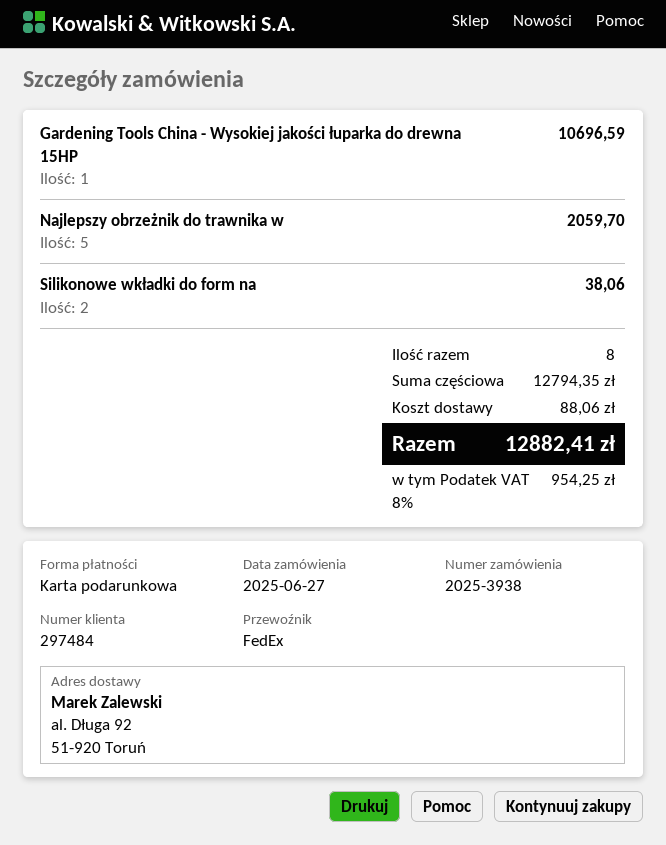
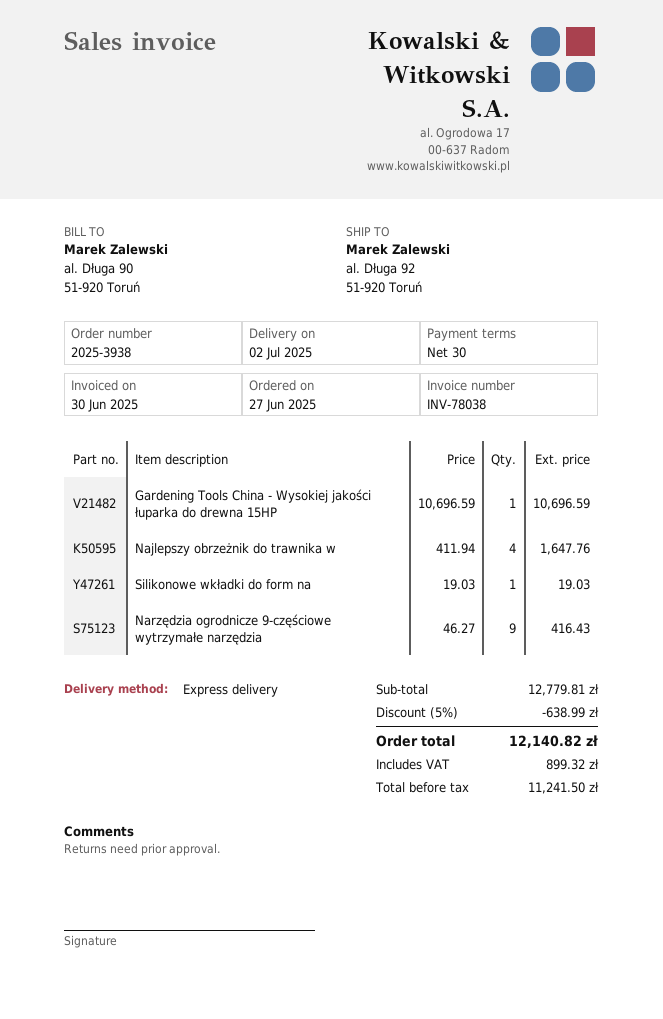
shipping method: FedEx -> express
Najlepszy obrzeżnik do trawnika w: 5 for 2059.70 -> 4 for 1647.76
Silikonowe wkładki do form na: 2 for 38.06 -> 1 for 19.03
Narzędzia ogrodnicze 9-częściowe wytrzymałe narzędzia: none -> 9 for 416.43
subtotal: 12794.35 -> 12779.81
discount: none -> 5% = 638.99
shipping: 88.06 -> none
tax: 954.25 -> 899.32
total: 12882.41 -> 12140.82

